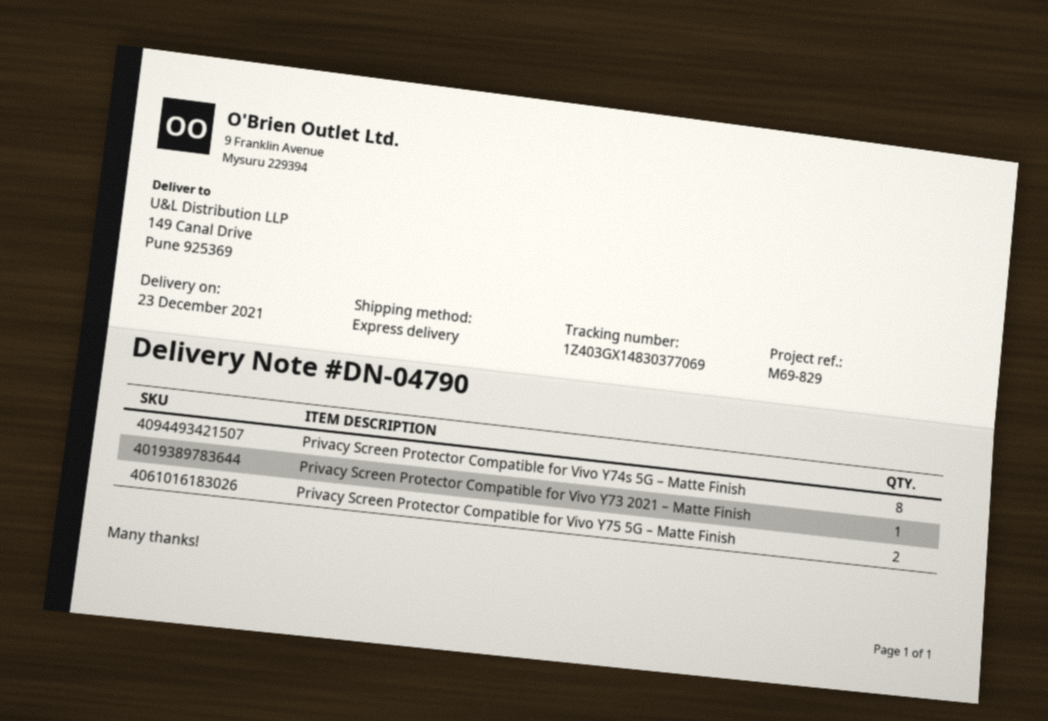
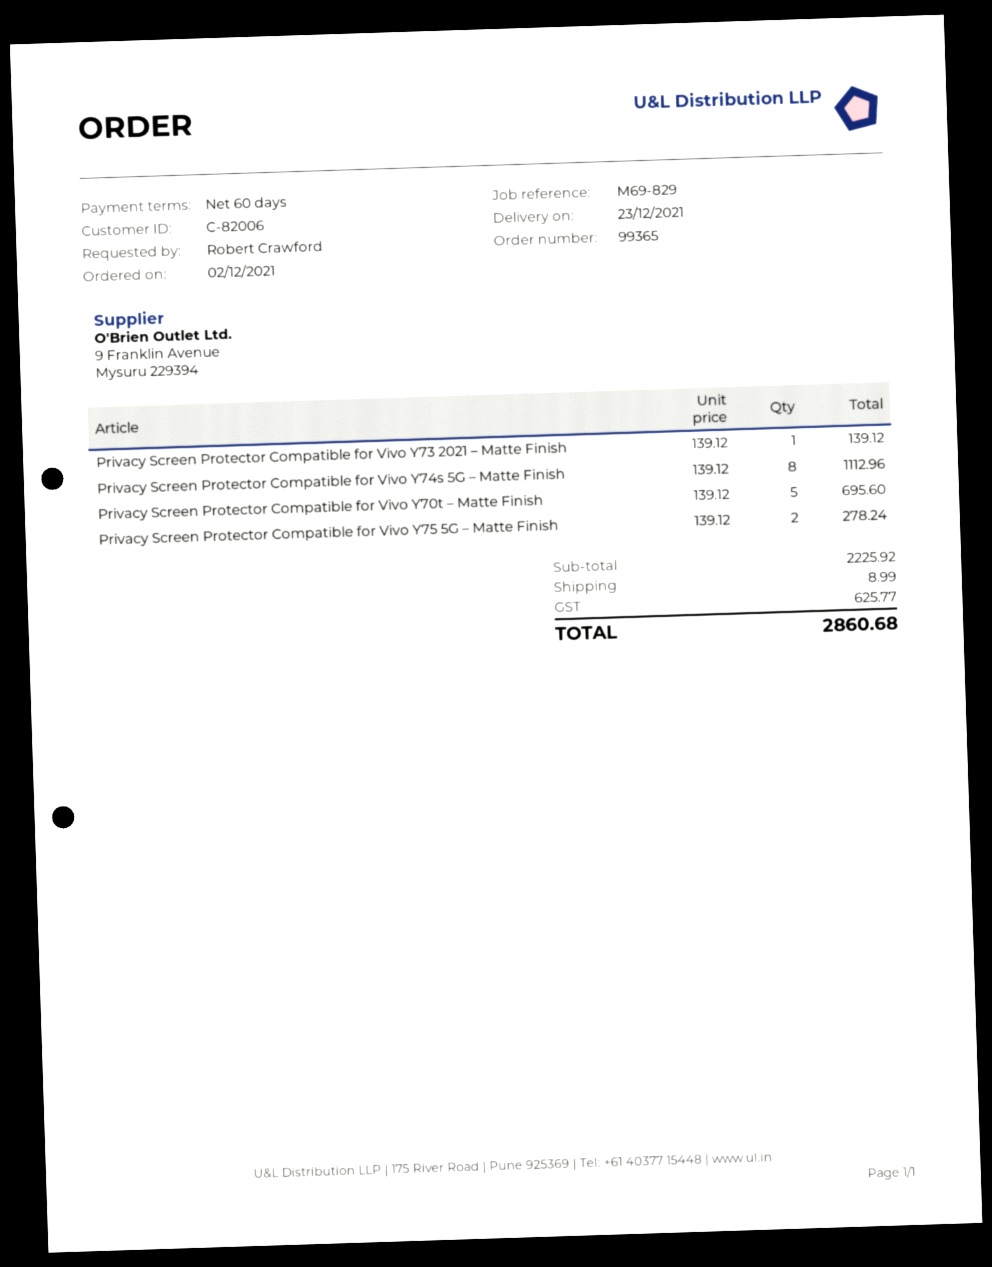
Privacy Screen Protector Compatible for Vivo Y70t – Matte Finish: none -> 5

